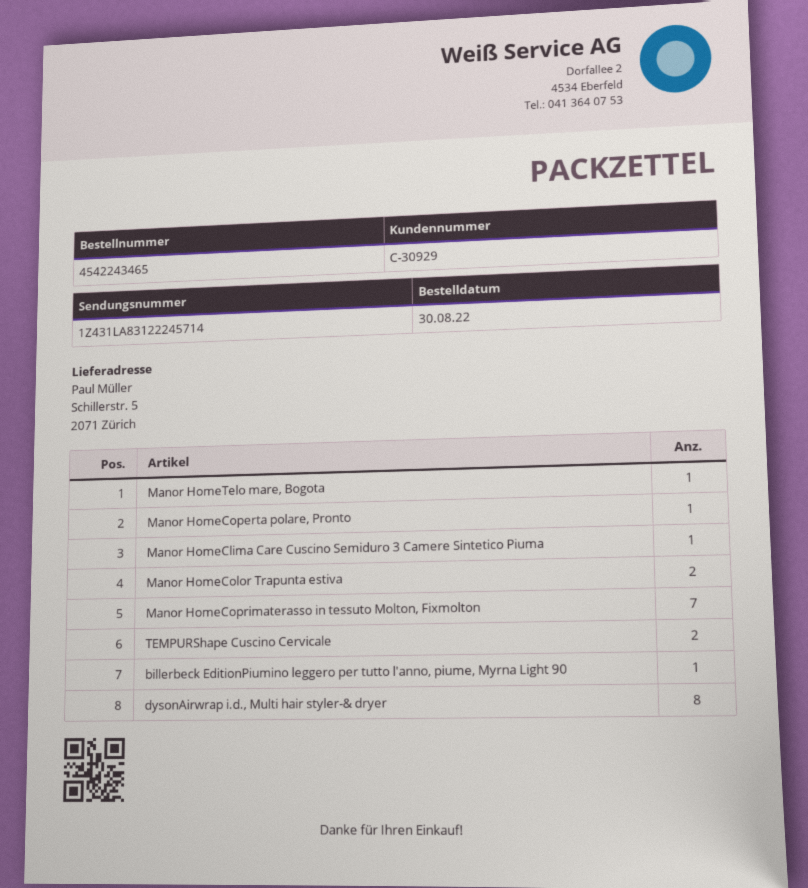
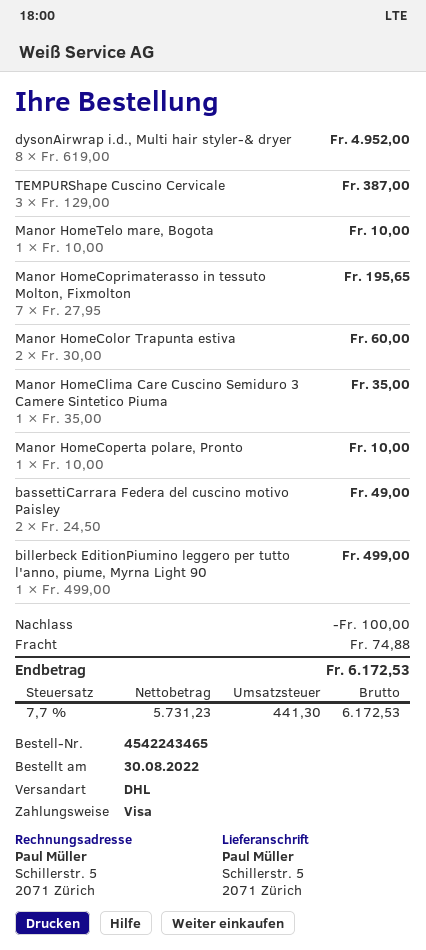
TEMPURShape Cuscino Cervicale: 2 -> 3
bassettiCarrara Federa del cuscino motivo Paisley: none -> 2

